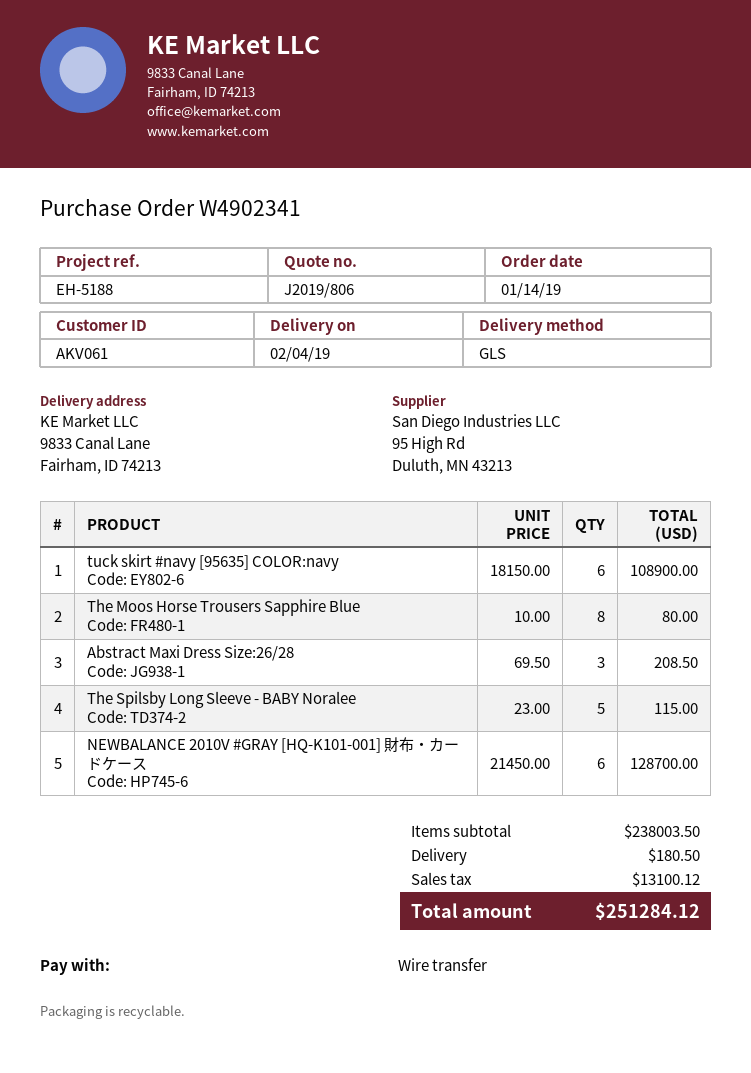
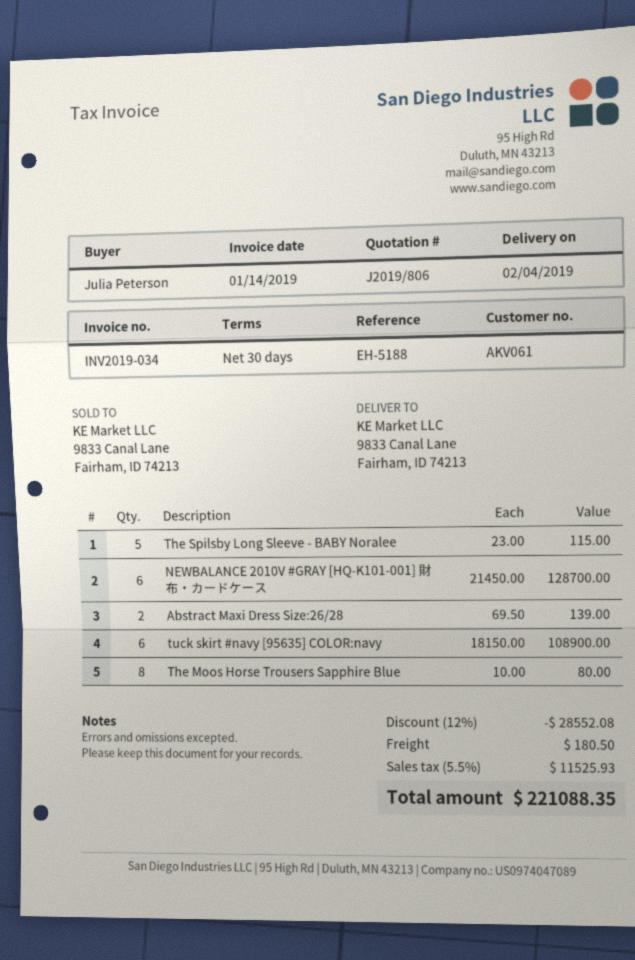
Abstract Maxi Dress Size:26/28: 3 x 69.50 = 208.50 -> 2 x 69.50 = 139.00
discount: none -> 12% = 28552.08
tax: 13100.12 -> 11525.93
total: 251284.12 -> 221088.35

